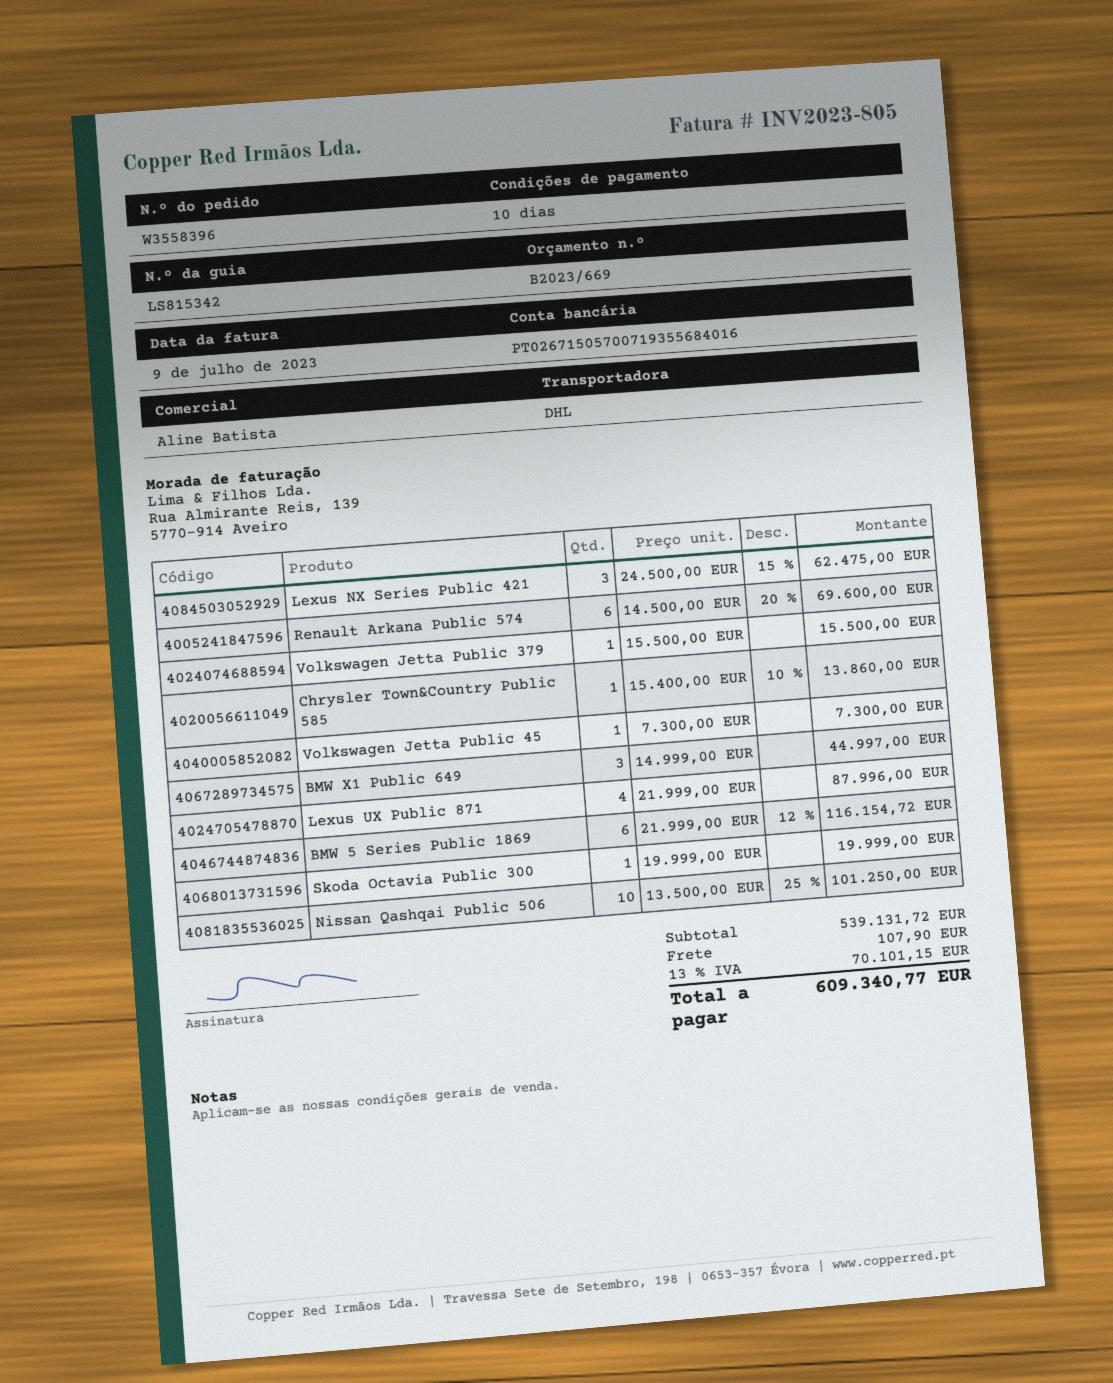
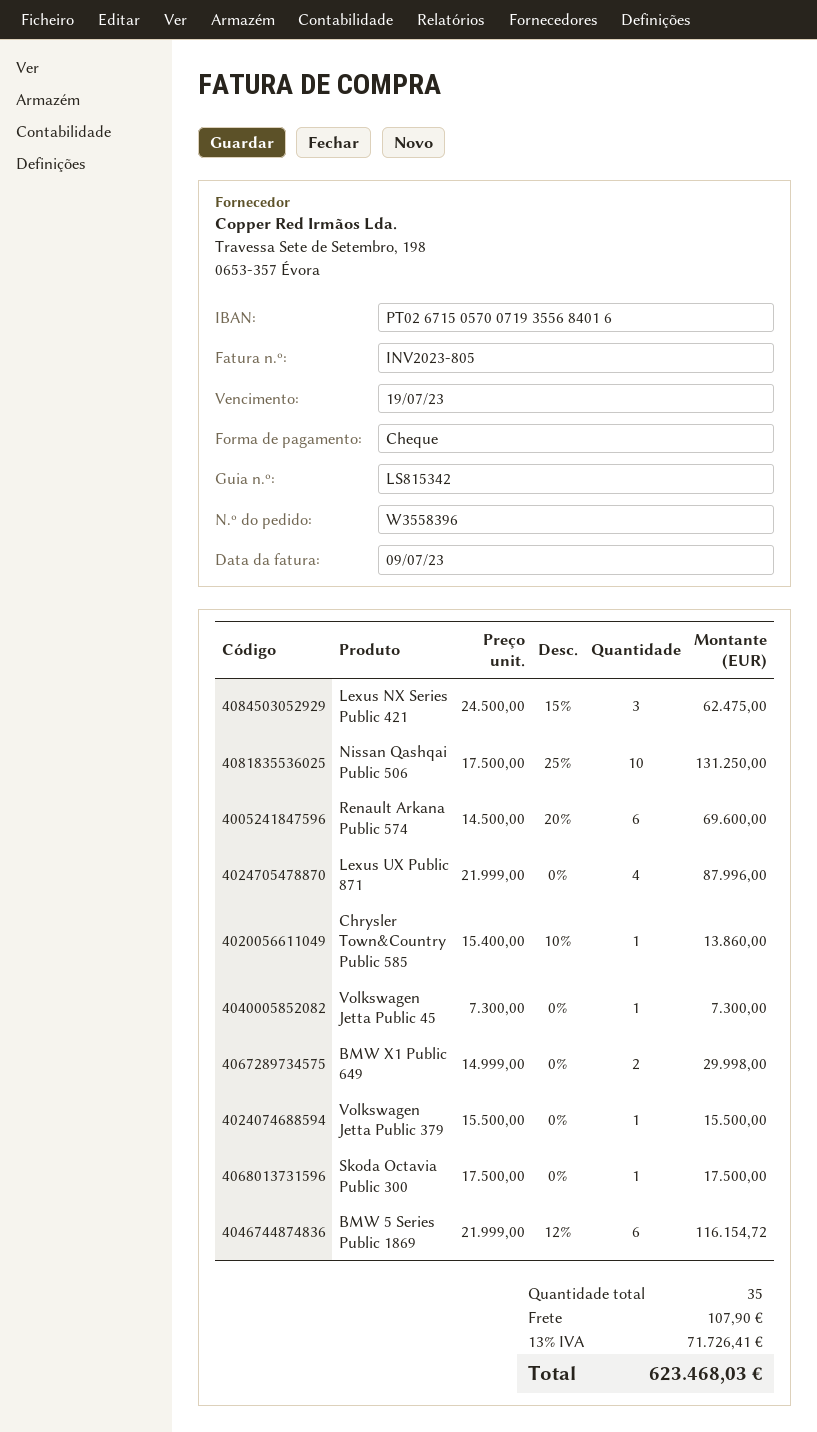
BMW X1 Public 649: 3 x 14999.00 = 44997.00 -> 2 x 14999.00 = 29998.00
Skoda Octavia Public 300: 1 x 19999.00 = 19999.00 -> 1 x 17500.00 = 17500.00
Nissan Qashqai Public 506: 10 x 13500.00 - 25% = 101250.00 -> 10 x 17500.00 - 25% = 131250.00
tax: 13% = 70101.15 -> 13% = 71726.41
total: 609340.77 -> 623468.03

